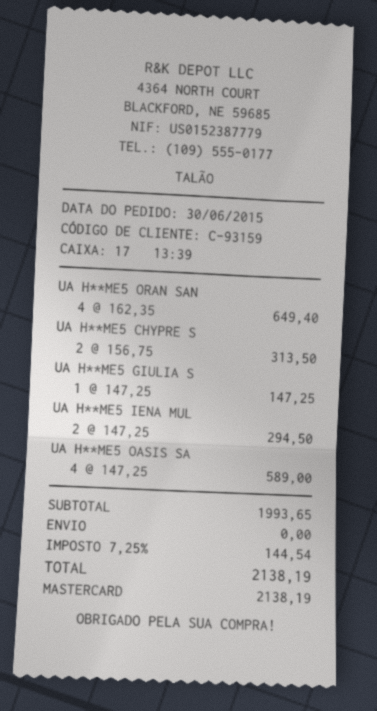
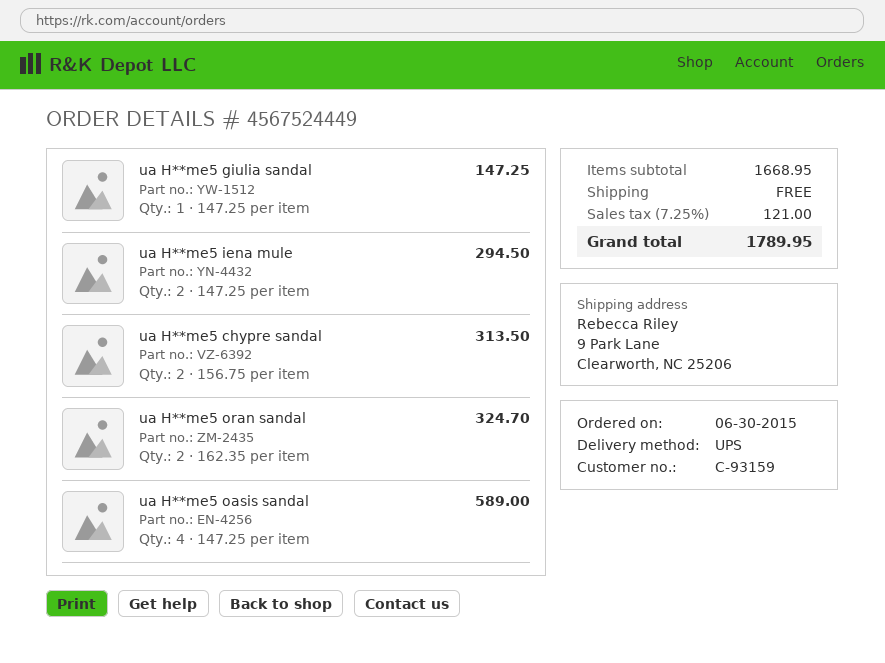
UA H**ME5 ORAN SAN: 4 x 162.35 = 649.40 -> 2 x 162.35 = 324.70
subtotal: 1993.65 -> 1668.95
tax: 7.25% = 144.54 -> 7.25% = 121.00
total: 2138.19 -> 1789.95

